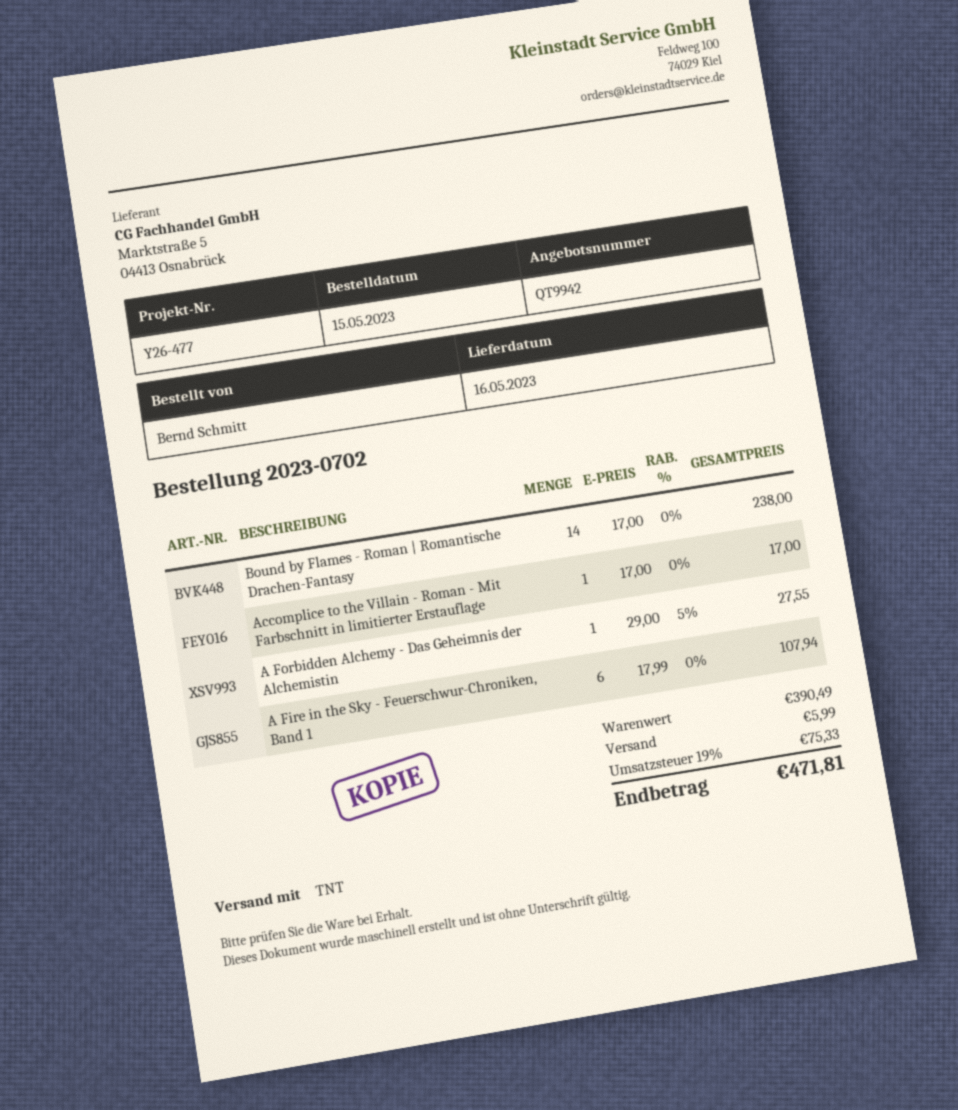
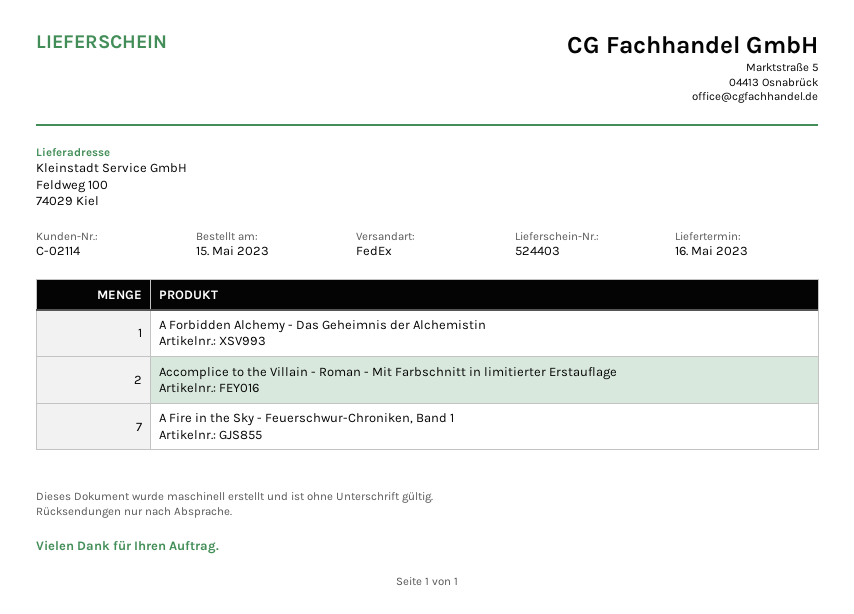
shipping method: TNT -> FedEx
Bound by Flames - Roman | Romantische Drachen-Fantasy: 14 -> none
Accomplice to the Villain - Roman - Mit Farbschnitt in limitierter Erstauflage: 1 -> 2
A Fire in the Sky - Feuerschwur-Chroniken, Band 1: 6 -> 7

